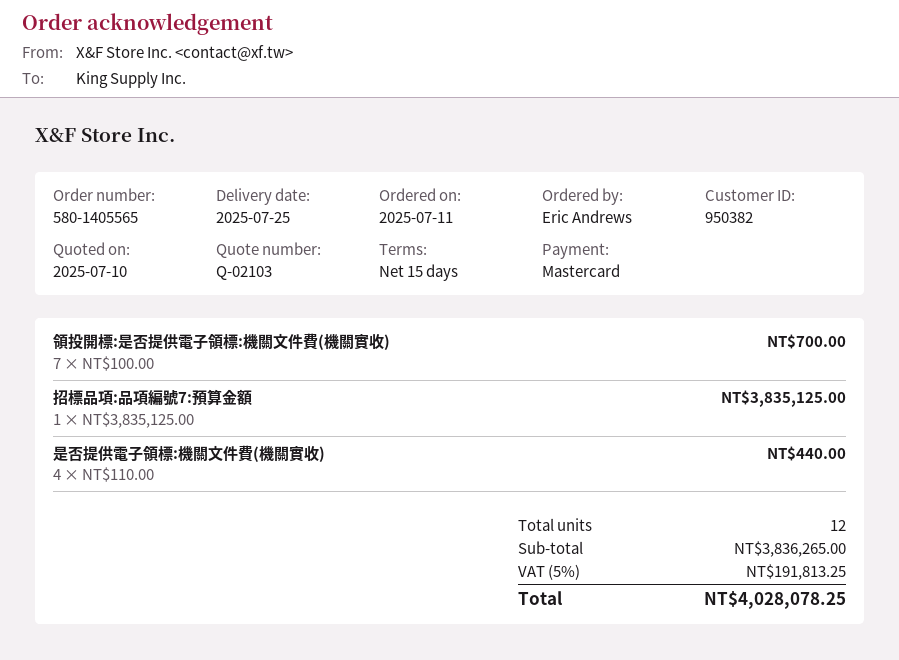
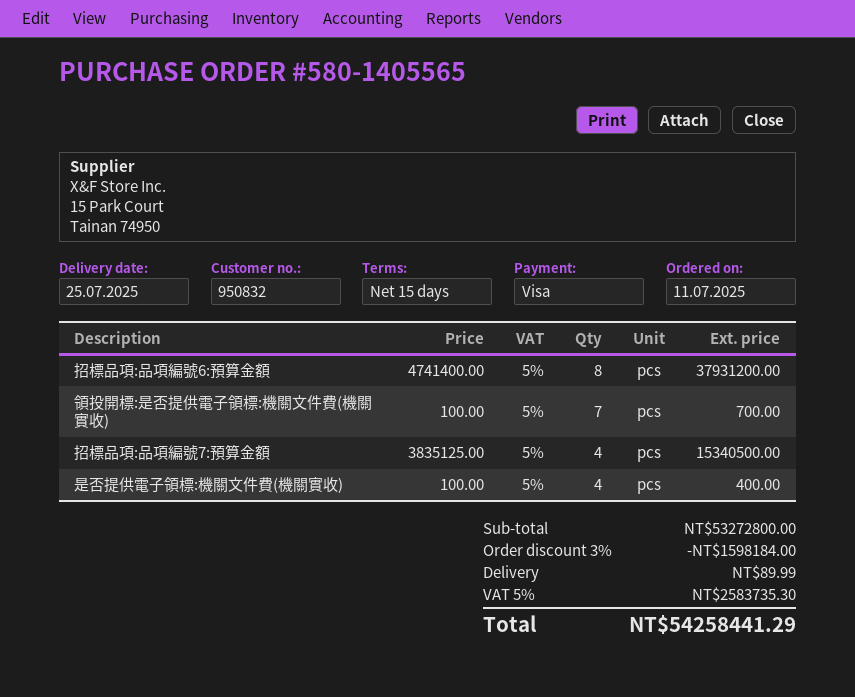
customer number: 950382 -> 950832
payment method: Mastercard -> Visa
招標品項:品項編號7:預算金額: 1 x 3835125.00 = 3835125.00 -> 4 x 3835125.00 = 15340500.00
是否提供電子領標:機關文件費(機關實收): 4 x 110.00 = 440.00 -> 4 x 100.00 = 400.00
招標品項:品項編號6:預算金額: none -> 8 x 4741400.00 = 37931200.00
subtotal: 3836265.00 -> 53272800.00
discount: none -> 3% = 1598184.00
shipping: none -> 89.99
tax: 5% = 191813.25 -> 5% = 2583735.30
total: 4028078.25 -> 54258441.29

